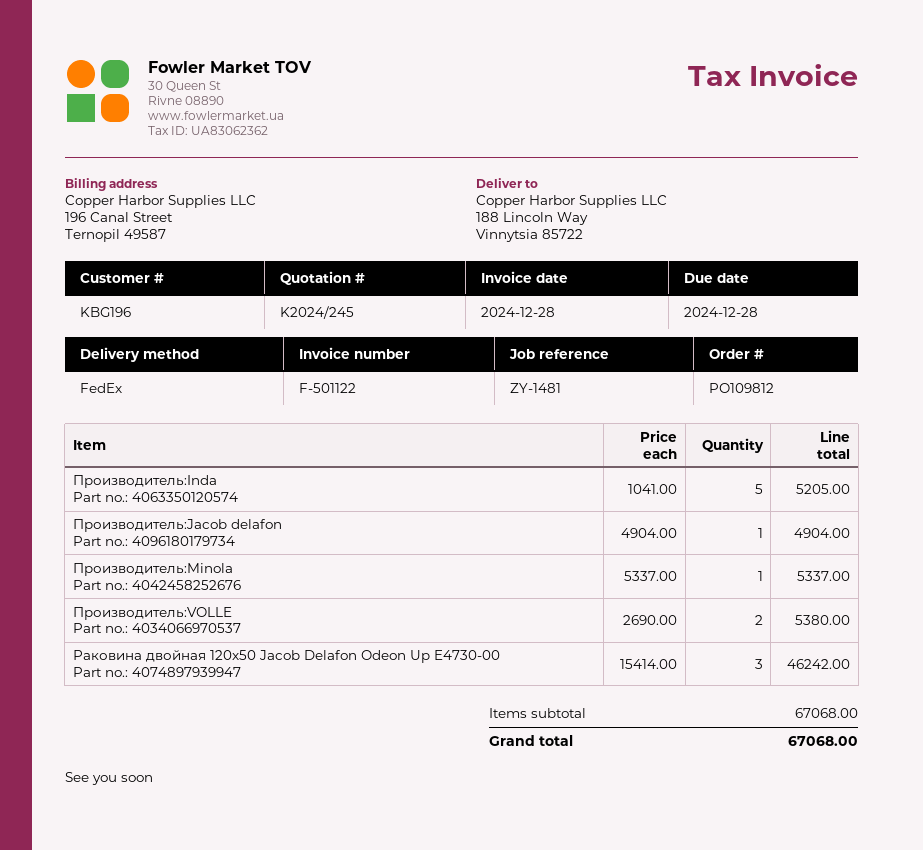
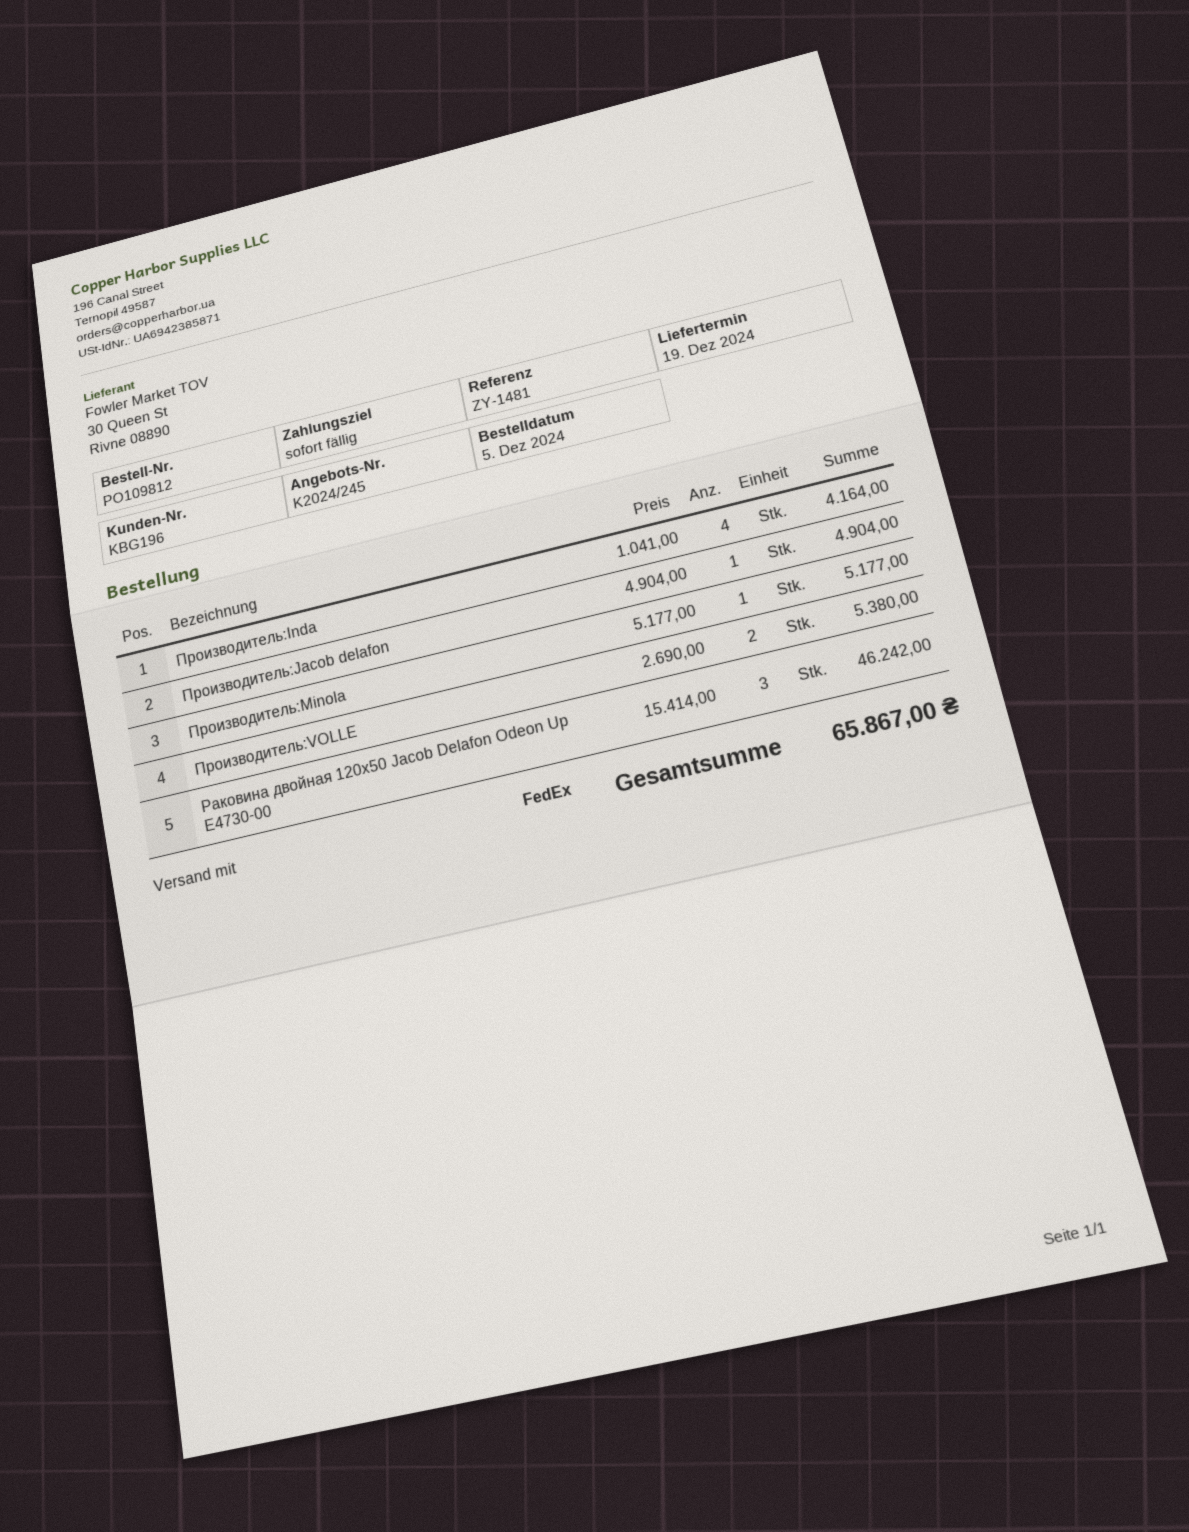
Производитель:Inda: 5 x 1041.00 = 5205.00 -> 4 x 1041.00 = 4164.00
Производитель:Minola: 1 x 5337.00 = 5337.00 -> 1 x 5177.00 = 5177.00
total: 67068.00 -> 65867.00

